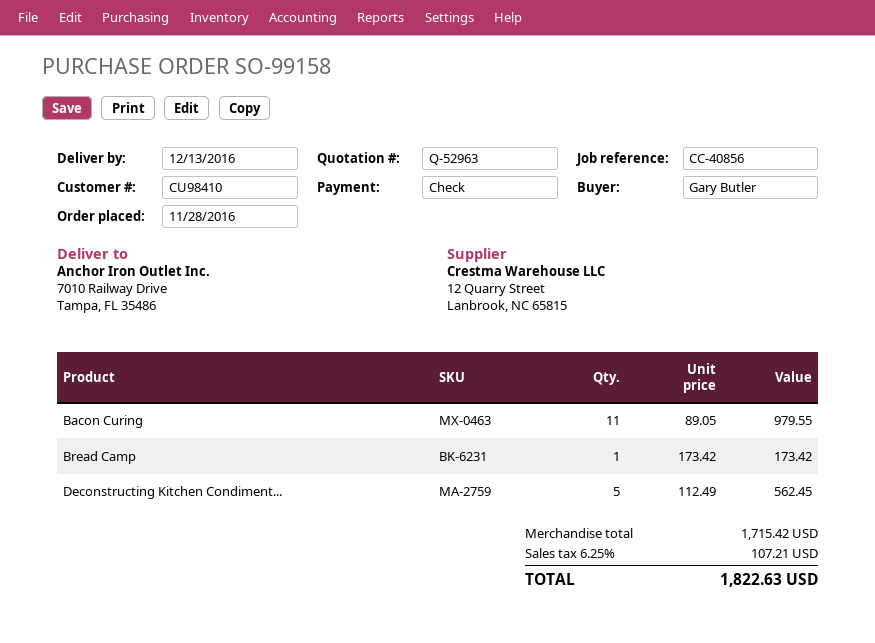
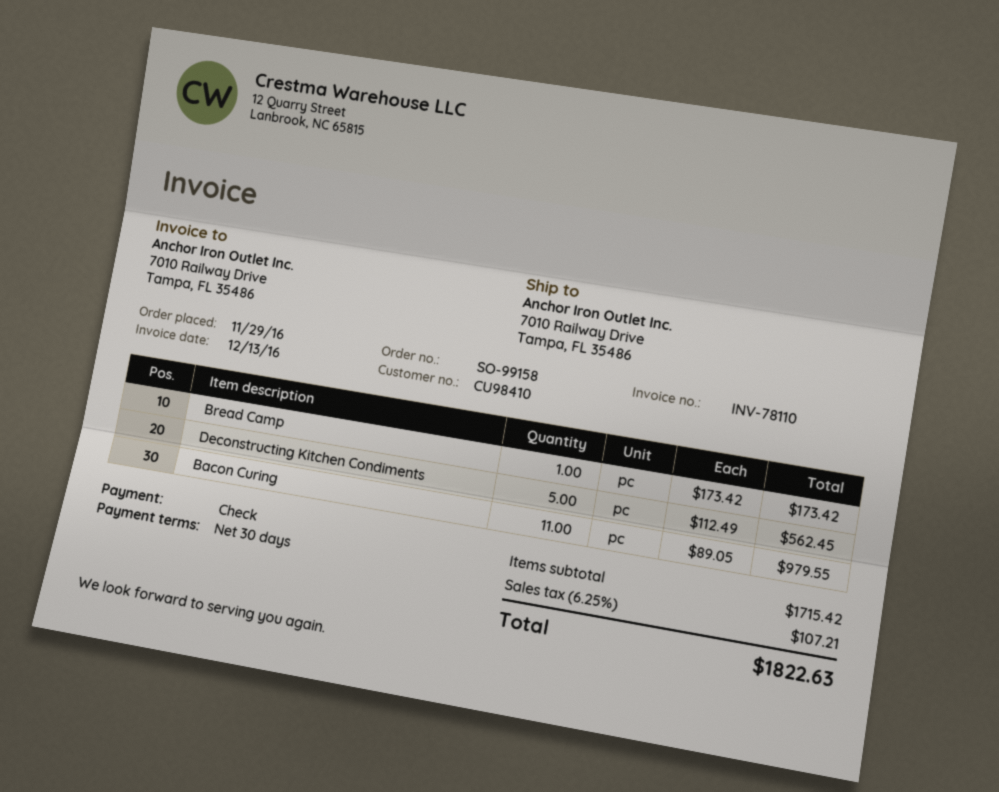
order date: 2016-11-28 -> 2016-11-29

